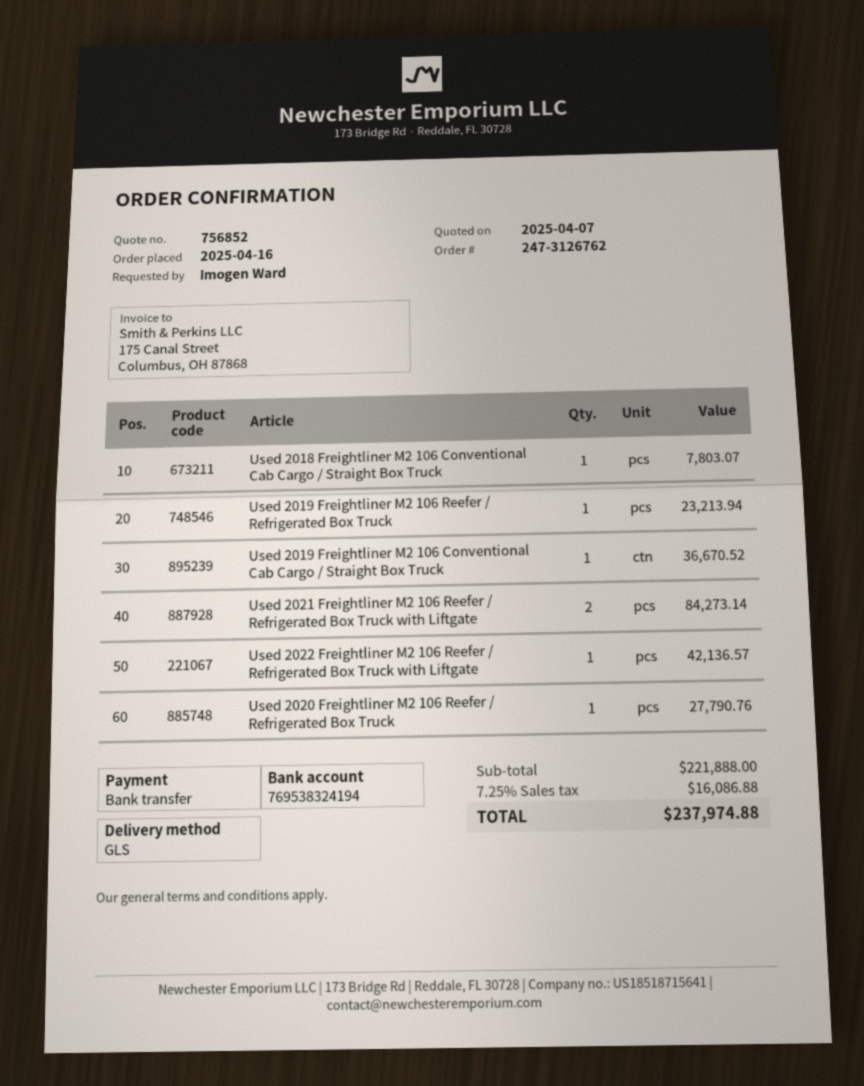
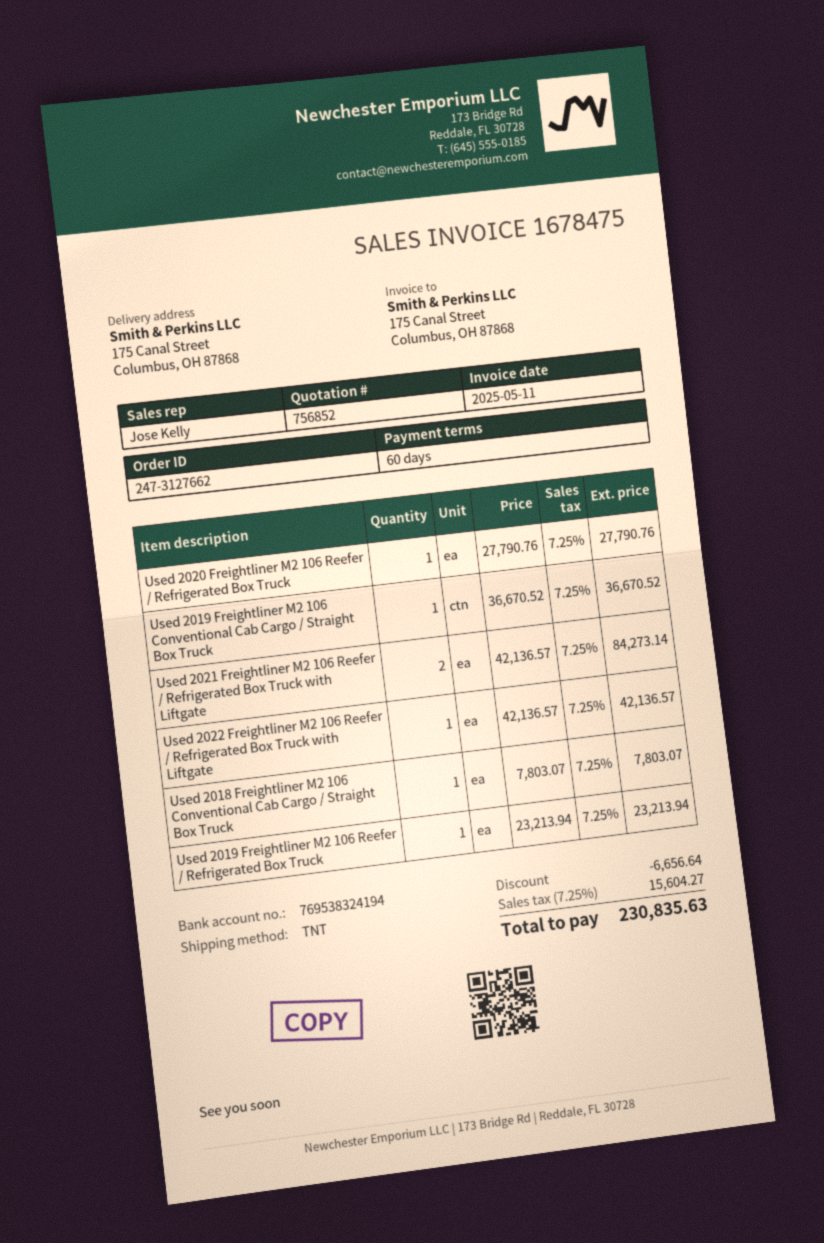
order number: 247-3126762 -> 247-3127662
shipping method: GLS -> TNT
discount: none -> 6656.64
tax: 7.25% = 16086.88 -> 7.25% = 15604.27
total: 237974.88 -> 230835.63

